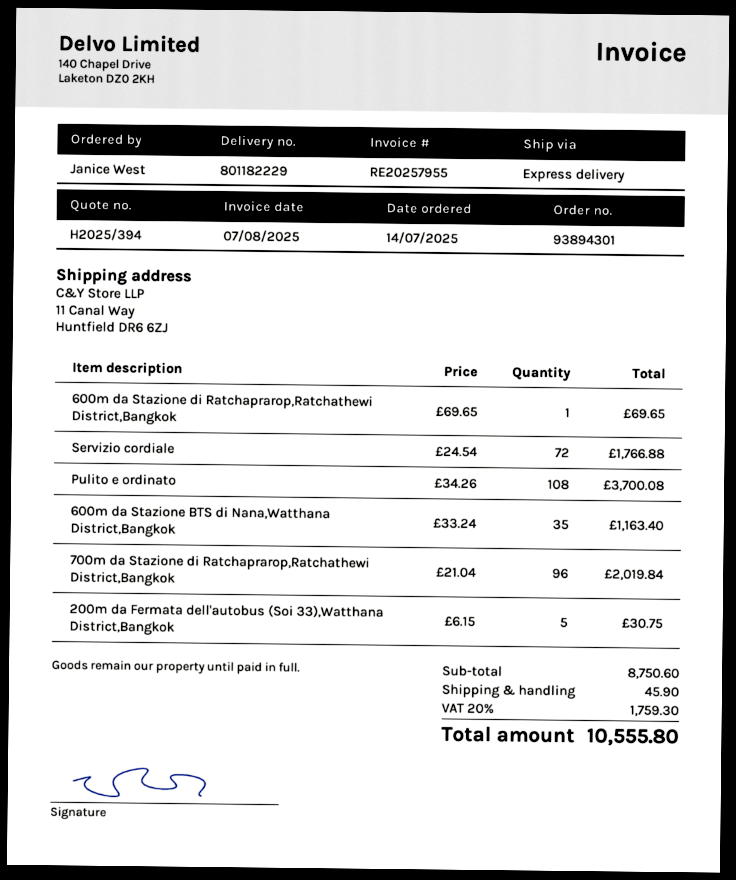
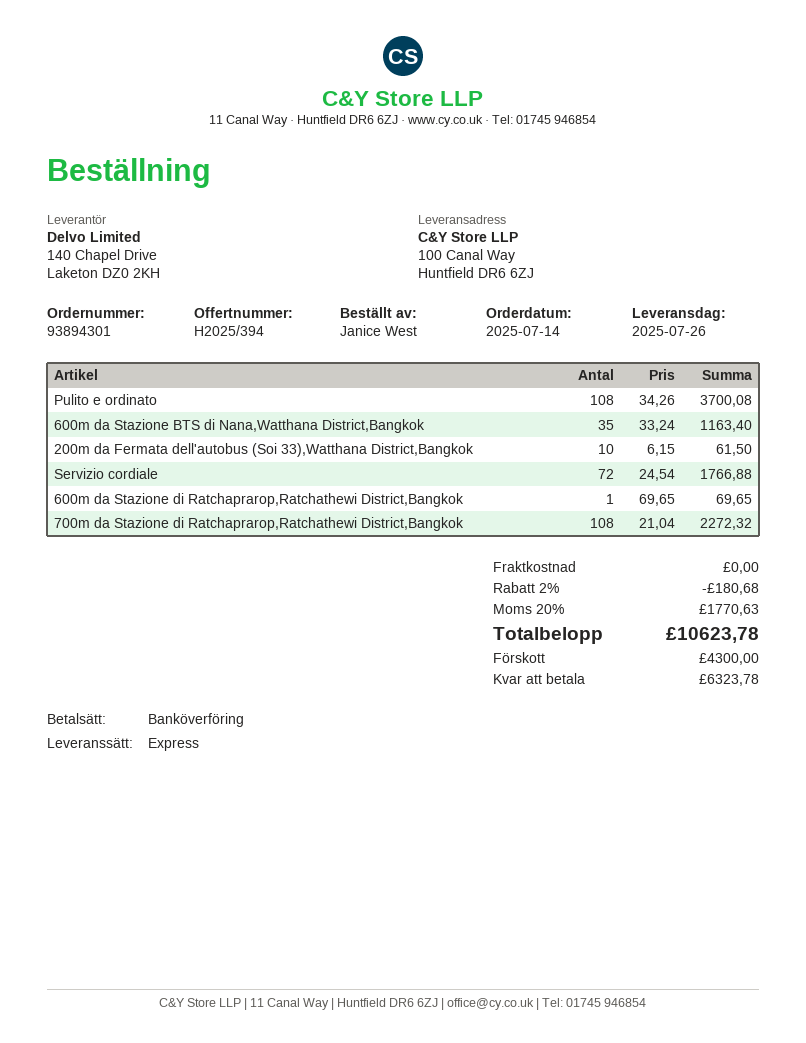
ship to: 11 Canal Way, Huntfield DR6 6ZJ -> 100 Canal Way, Huntfield DR6 6ZJ
700m da Stazione di Ratchaprarop,Ratchathewi District,Bangkok: 96 x 21.04 = 2019.84 -> 108 x 21.04 = 2272.32
200m da Fermata dell'autobus (Soi 33),Watthana District,Bangkok: 5 x 6.15 = 30.75 -> 10 x 6.15 = 61.50
discount: none -> 2% = 180.68
shipping: 45.90 -> 0.00
tax: 20% = 1759.30 -> 20% = 1770.63
total: 10555.80 -> 10623.78

